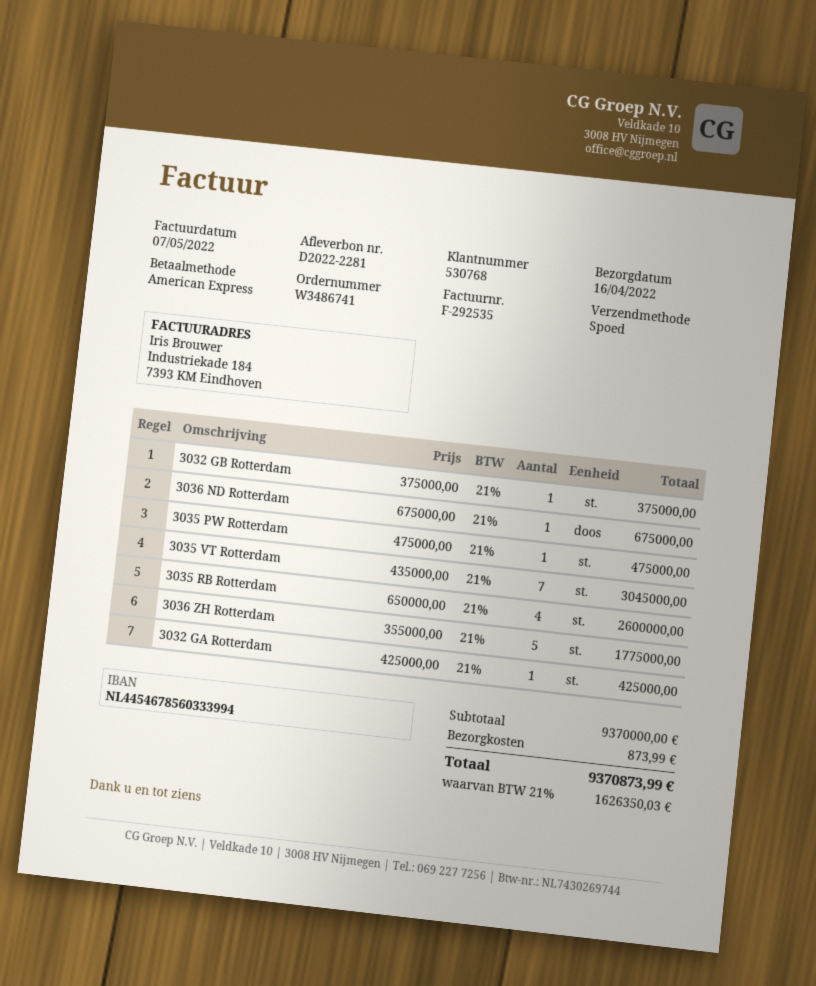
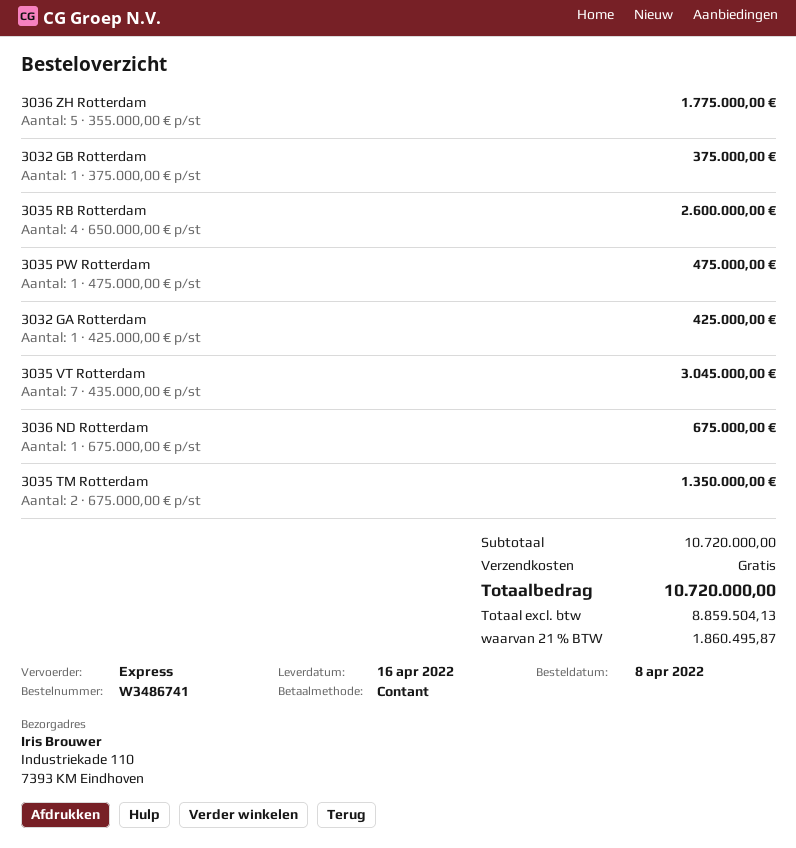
payment method: American Express -> cash
3035 TM Rotterdam: none -> 2 x 675000.00 = 1350000.00
subtotal: 9370000.00 -> 10720000.00
shipping: 873.99 -> 0.00
tax: 21% = 1626350.03 -> 21% = 1860495.87
total: 9370873.99 -> 10720000.00

